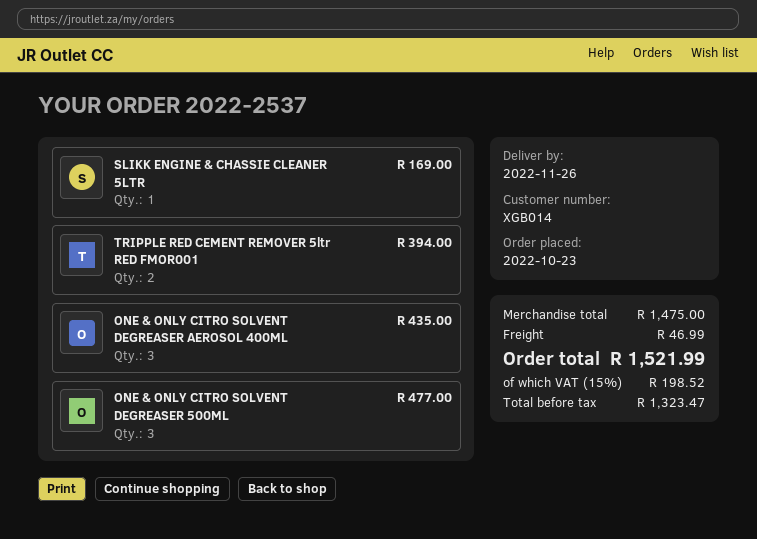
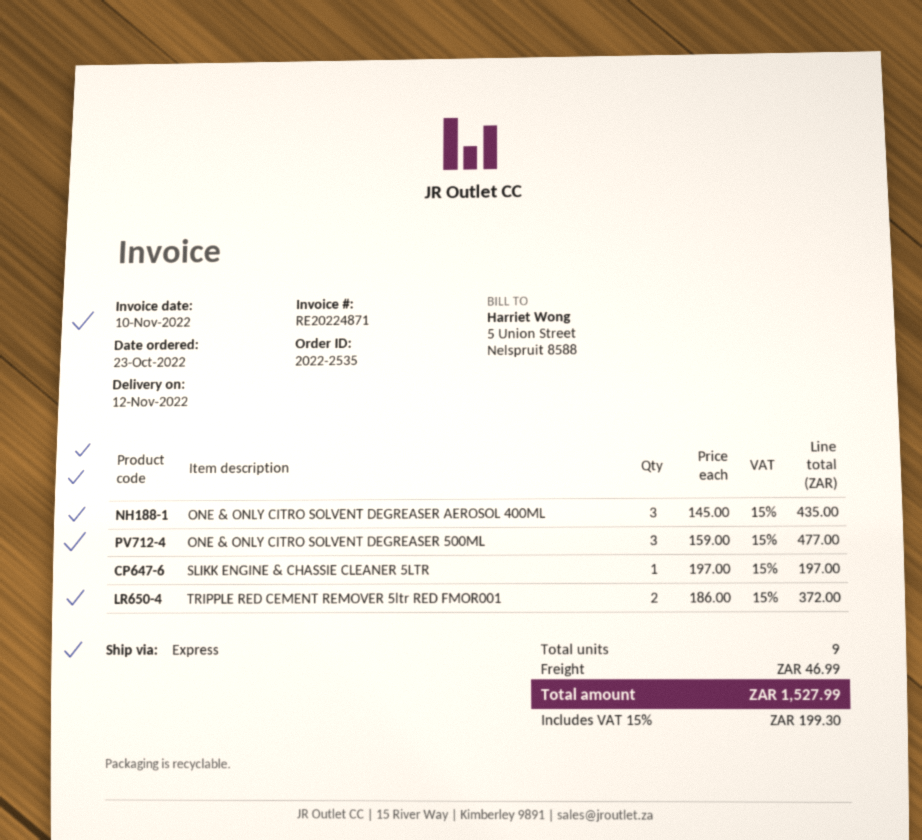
order number: 2022-2537 -> 2022-2535
delivery date: 2022-11-26 -> 2022-11-12
SLIKK ENGINE & CHASSIE CLEANER 5LTR: 1 for 169.00 -> 1 for 197.00
TRIPPLE RED CEMENT REMOVER 5ltr RED FMOR001: 2 for 394.00 -> 2 for 372.00
tax: 15% = 198.52 -> 15% = 199.30
total: 1521.99 -> 1527.99

